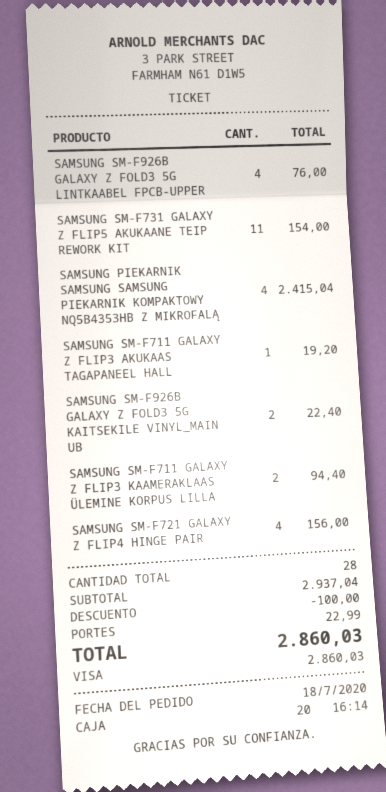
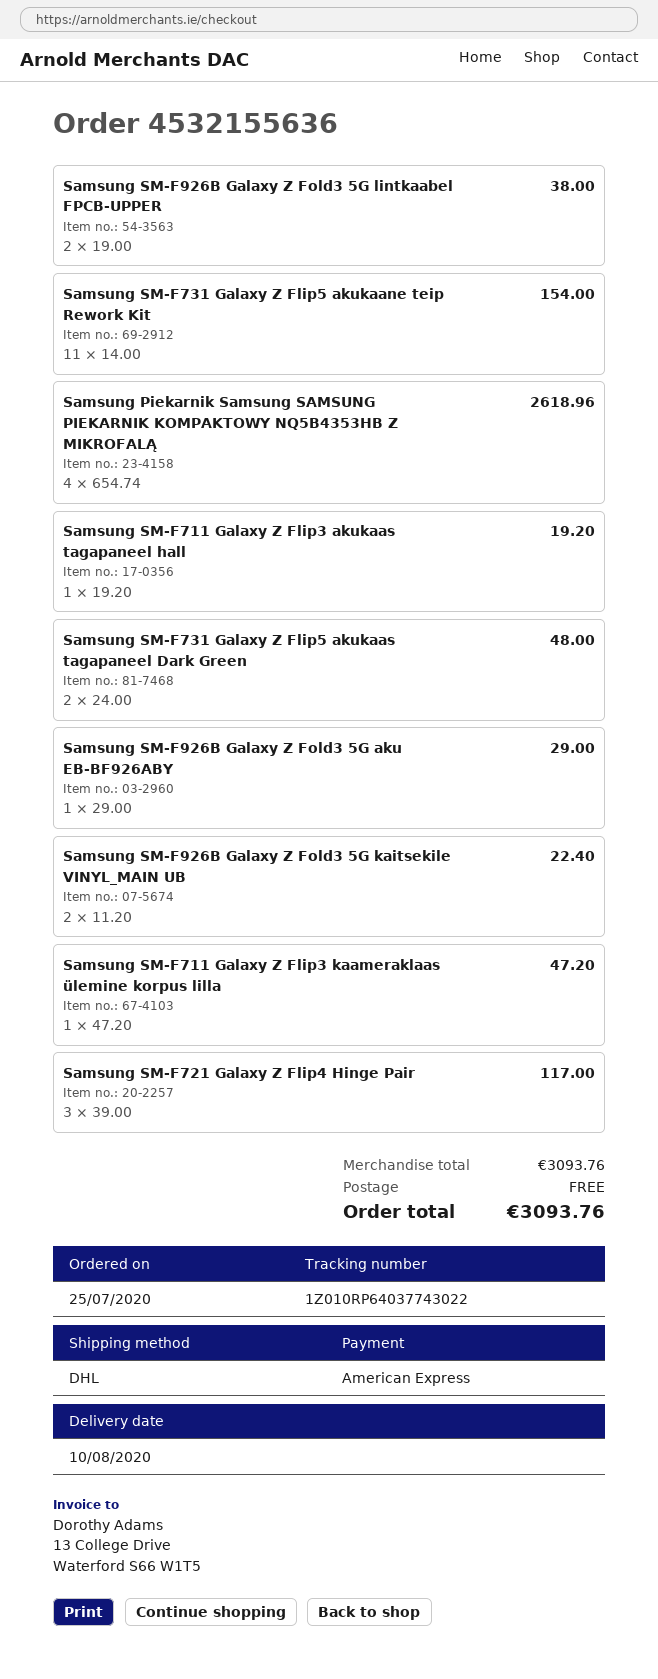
order date: 2020-07-18 -> 2020-07-25
payment method: Visa -> American Express
SAMSUNG SM-F926B GALAXY Z FOLD3 5G LINTKAABEL FPCB-UPPER: 4 for 76.00 -> 2 for 38.00
SAMSUNG PIEKARNIK SAMSUNG SAMSUNG PIEKARNIK KOMPAKTOWY NQ5B4353HB Z MIKROFALĄ: 4 for 2415.04 -> 4 for 2618.96
SAMSUNG SM-F711 GALAXY Z FLIP3 KAAMERAKLAAS ÜLEMINE KORPUS LILLA: 2 for 94.40 -> 1 for 47.20
SAMSUNG SM-F721 GALAXY Z FLIP4 HINGE PAIR: 4 for 156.00 -> 3 for 117.00
Samsung SM-F731 Galaxy Z Flip5 akukaas tagapaneel Dark Green: none -> 2 for 48.00
Samsung SM-F926B Galaxy Z Fold3 5G aku EB-BF926ABY: none -> 1 for 29.00
subtotal: 2937.04 -> 3093.76
discount: 100.00 -> none
shipping: 22.99 -> 0.00
total: 2860.03 -> 3093.76

